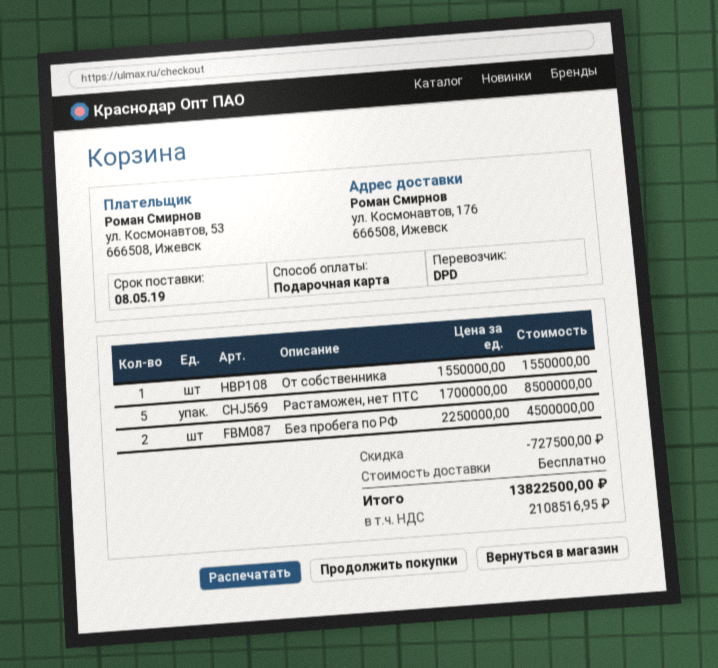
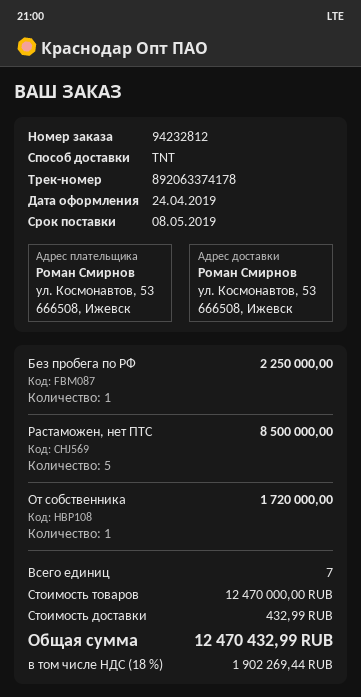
shipping method: DPD -> TNT
ship to: ул. Космонавтов, 176, 666508, Ижевск -> ул. Космонавтов, 53, 666508, Ижевск
От собственника: 1 for 1550000.00 -> 1 for 1720000.00
Без пробега по РФ: 2 for 4500000.00 -> 1 for 2250000.00
discount: 727500.00 -> none
shipping: 0.00 -> 432.99
tax: 2108516.95 -> 1902269.44
total: 13822500.00 -> 12470432.99

